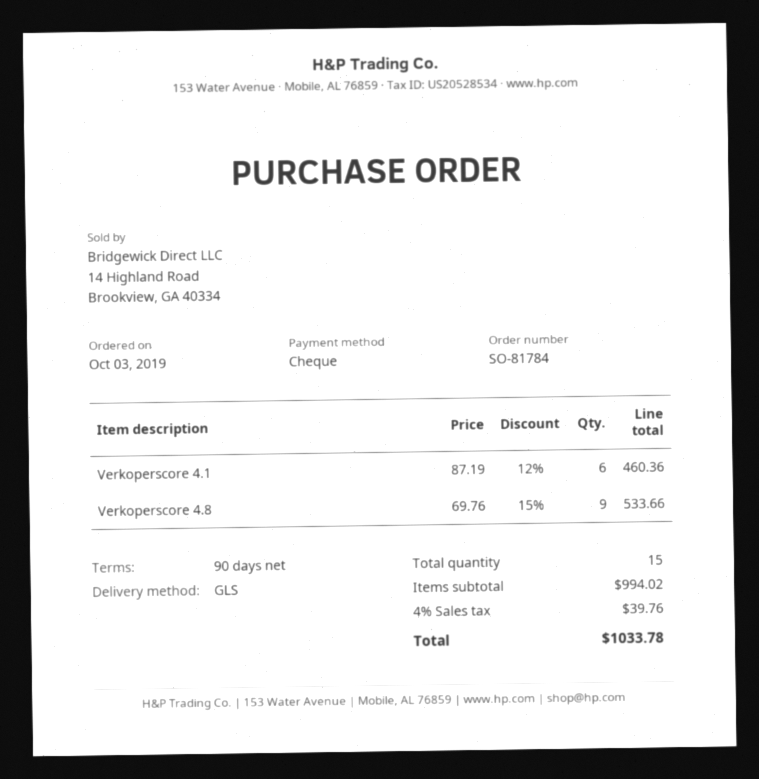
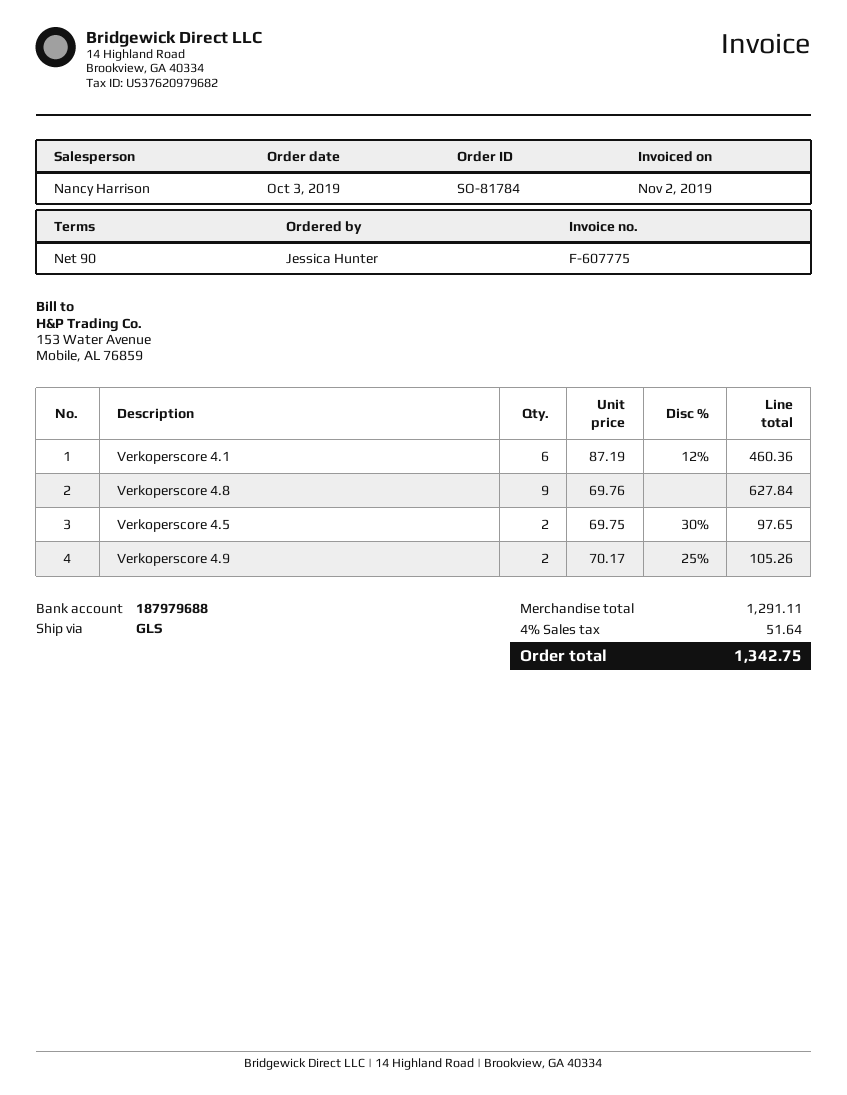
Verkoperscore 4.8: 9 x 69.76 - 15% = 533.66 -> 9 x 69.76 = 627.84
Verkoperscore 4.5: none -> 2 x 69.75 - 30% = 97.65
Verkoperscore 4.9: none -> 2 x 70.17 - 25% = 105.26
subtotal: 994.02 -> 1291.11
tax: 4% = 39.76 -> 4% = 51.64
total: 1033.78 -> 1342.75

